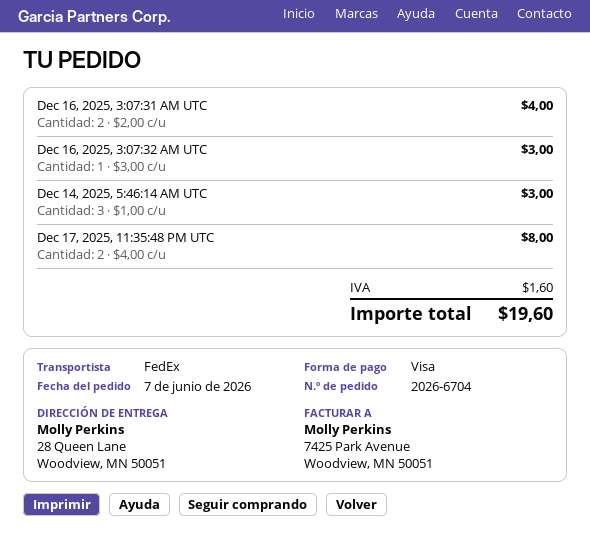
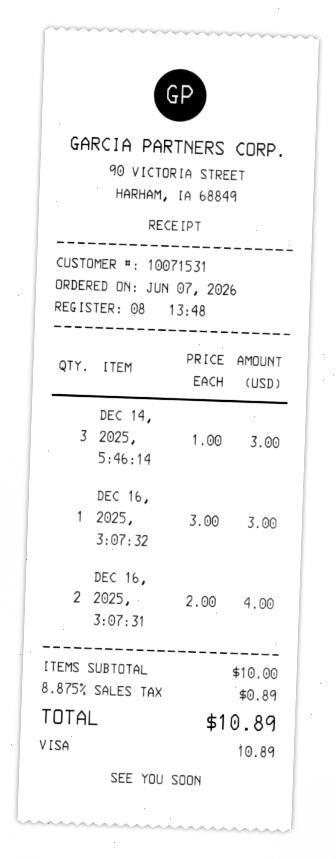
Dec 17, 2025, 11:35:48 PM UTC: 2 x 4.00 = 8.00 -> none
tax: 1.60 -> 0.89
total: 19.60 -> 10.89

